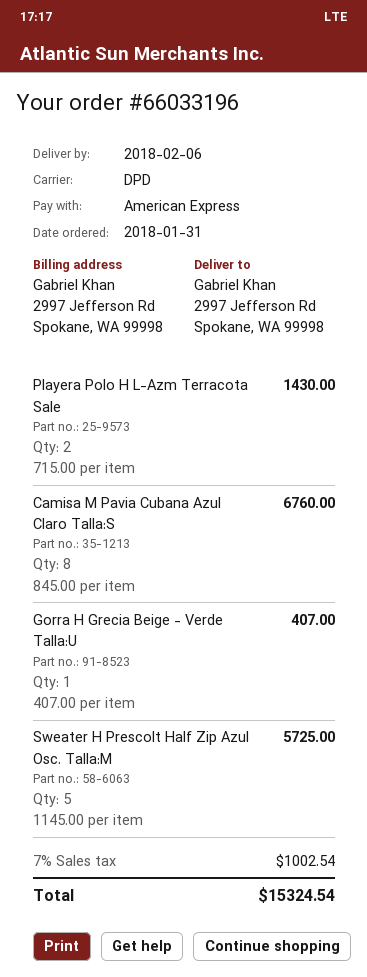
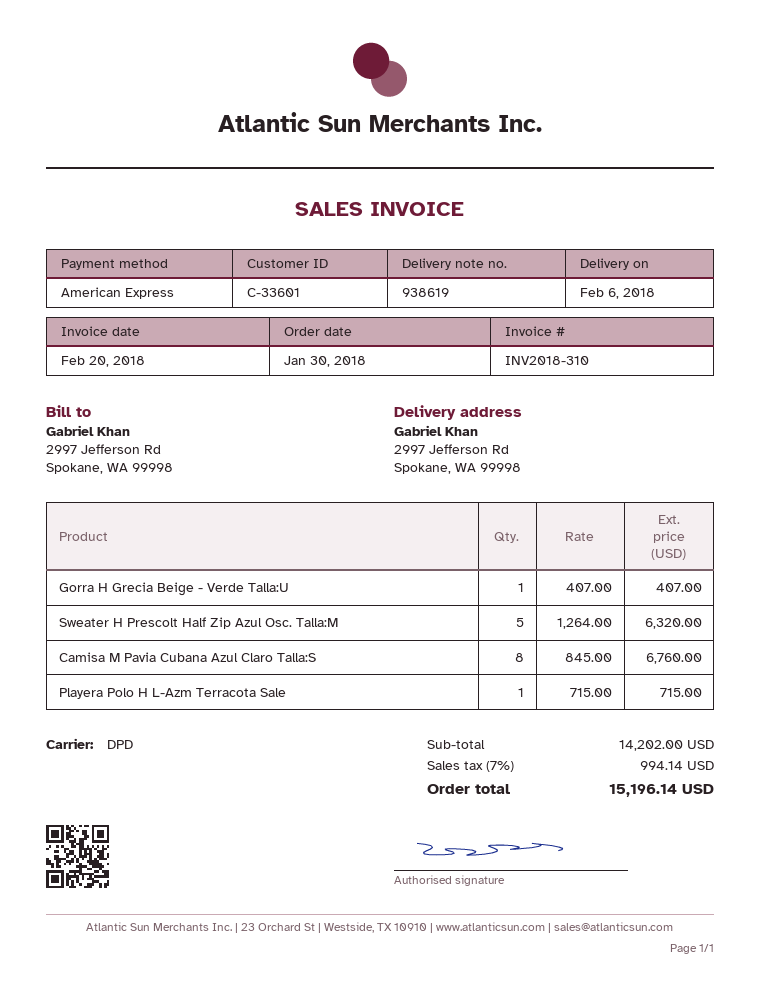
order date: 2018-01-31 -> 2018-01-30
Playera Polo H L-Azm Terracota Sale: 2 x 715.00 = 1430.00 -> 1 x 715.00 = 715.00
Sweater H Prescolt Half Zip Azul Osc. Talla:M: 5 x 1145.00 = 5725.00 -> 5 x 1264.00 = 6320.00
tax: 7% = 1002.54 -> 7% = 994.14
total: 15324.54 -> 15196.14

